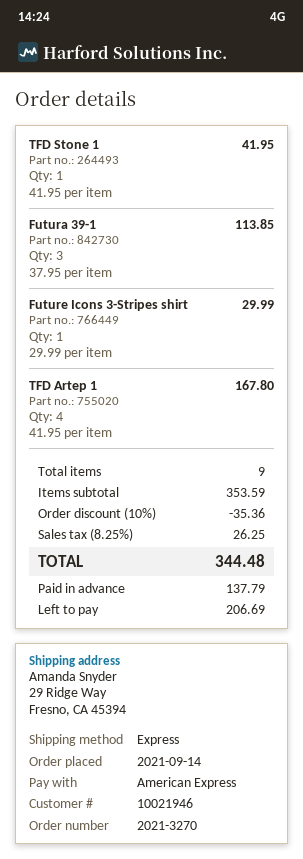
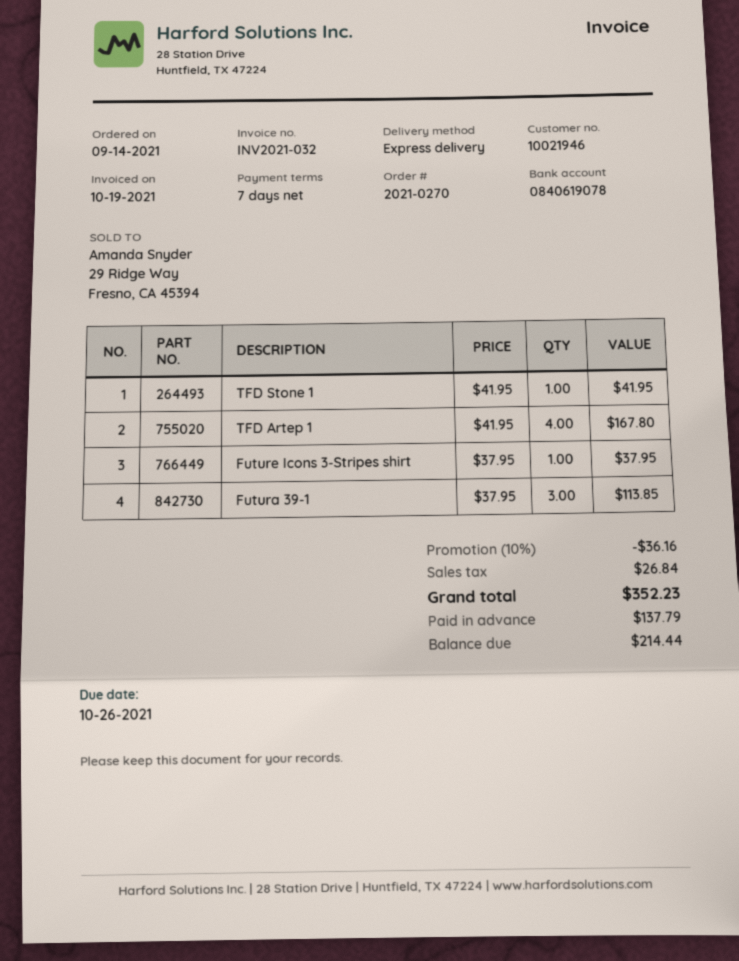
order number: 2021-3270 -> 2021-0270
Future Icons 3-Stripes shirt: 1 x 29.99 = 29.99 -> 1 x 37.95 = 37.95
discount: 10% = 35.36 -> 10% = 36.16
tax: 26.25 -> 26.84
total: 344.48 -> 352.23
balance: 206.69 -> 214.44

